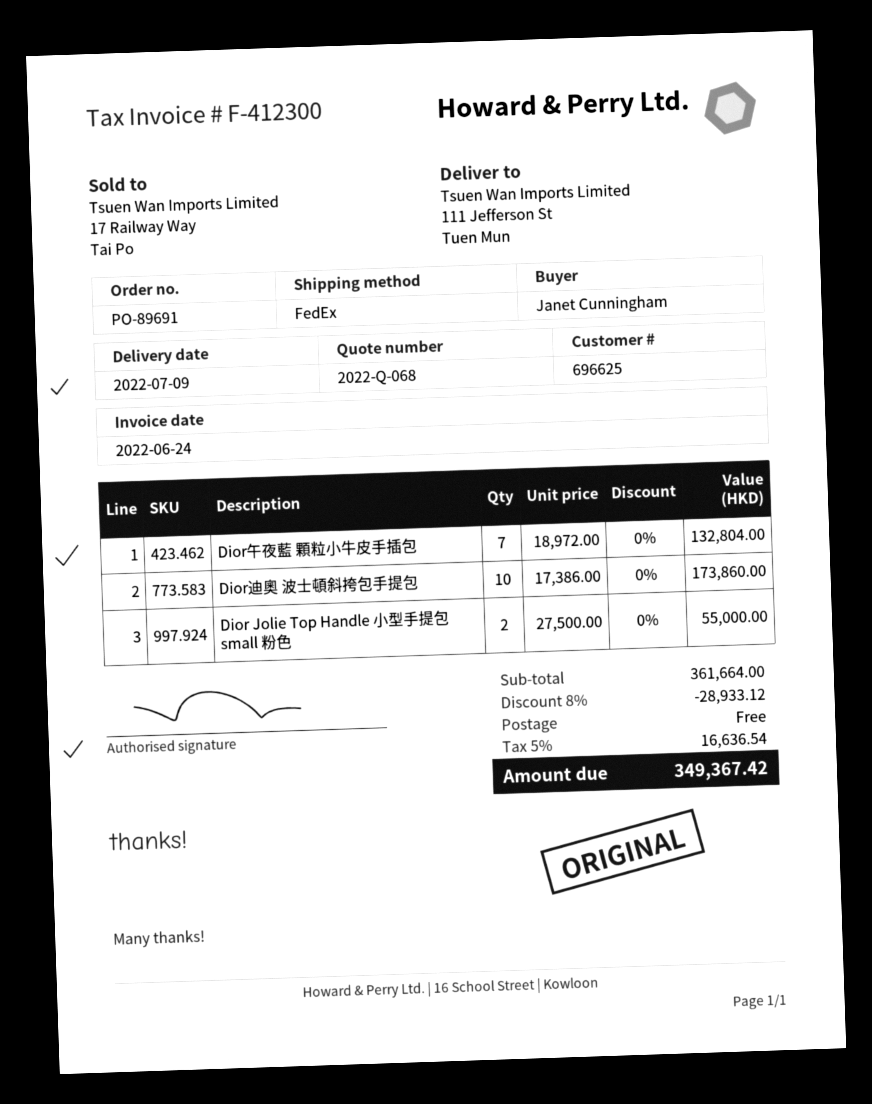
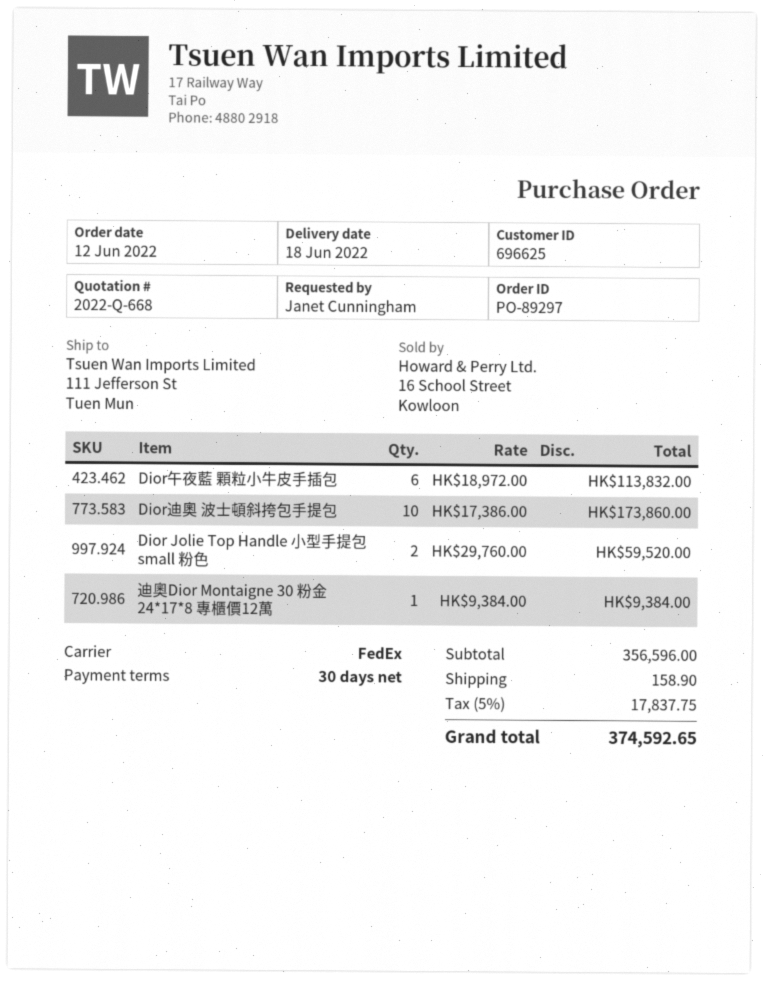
quote number: 2022-Q-068 -> 2022-Q-668
order number: PO-89691 -> PO-89297
delivery date: 2022-07-09 -> 2022-06-18
Dior午夜藍 顆粒小牛皮手插包: 7 x 18972.00 = 132804.00 -> 6 x 18972.00 = 113832.00
Dior Jolie Top Handle 小型手提包 small 粉色: 2 x 27500.00 = 55000.00 -> 2 x 29760.00 = 59520.00
迪奧Dior Montaigne 30 粉金 24*17*8 專櫃價12萬: none -> 1 x 9384.00 = 9384.00
subtotal: 361664.00 -> 356596.00
discount: 8% = 28933.12 -> none
shipping: 0.00 -> 158.90
tax: 5% = 16636.54 -> 5% = 17837.75
total: 349367.42 -> 374592.65

